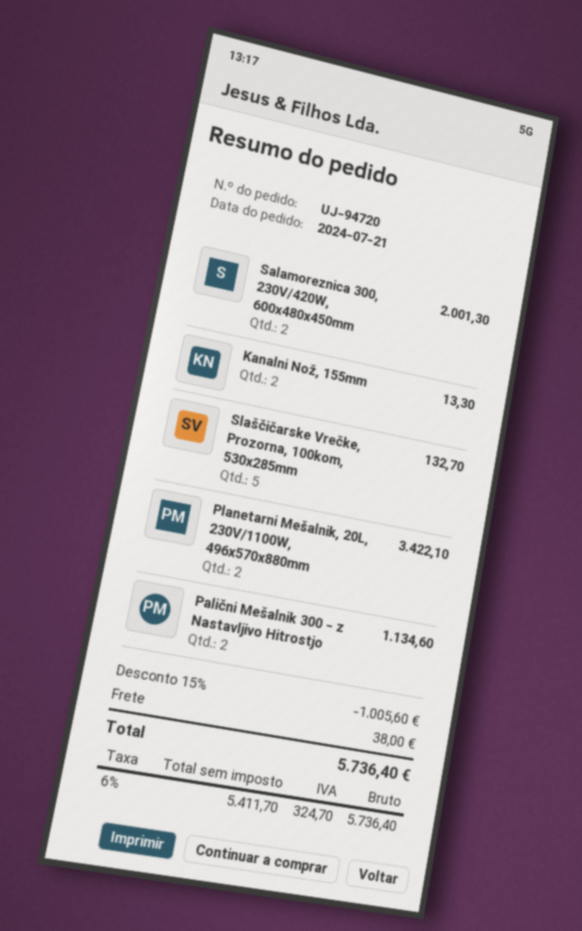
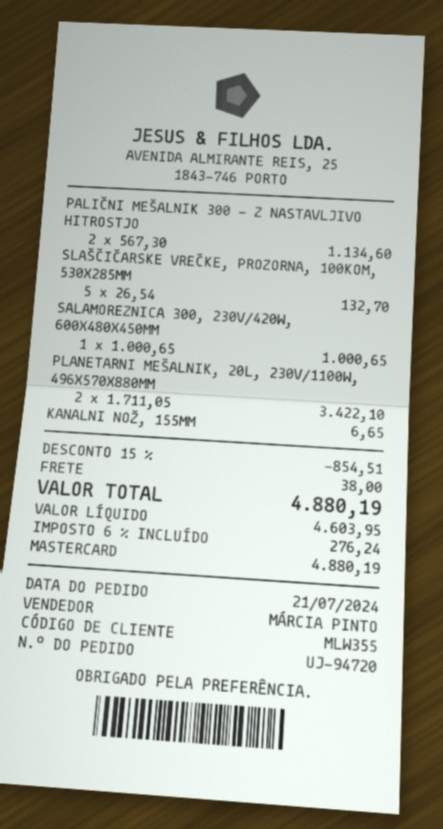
Salamoreznica 300, 230V/420W, 600x480x450mm: 2 for 2001.30 -> 1 for 1000.65
Kanalni Nož, 155mm: 2 for 13.30 -> 1 for 6.65
discount: 15% = 1005.60 -> 15% = 854.51
net: 5411.70 -> 4603.95
tax: 6% = 324.70 -> 6% = 276.24
total: 5736.40 -> 4880.19

